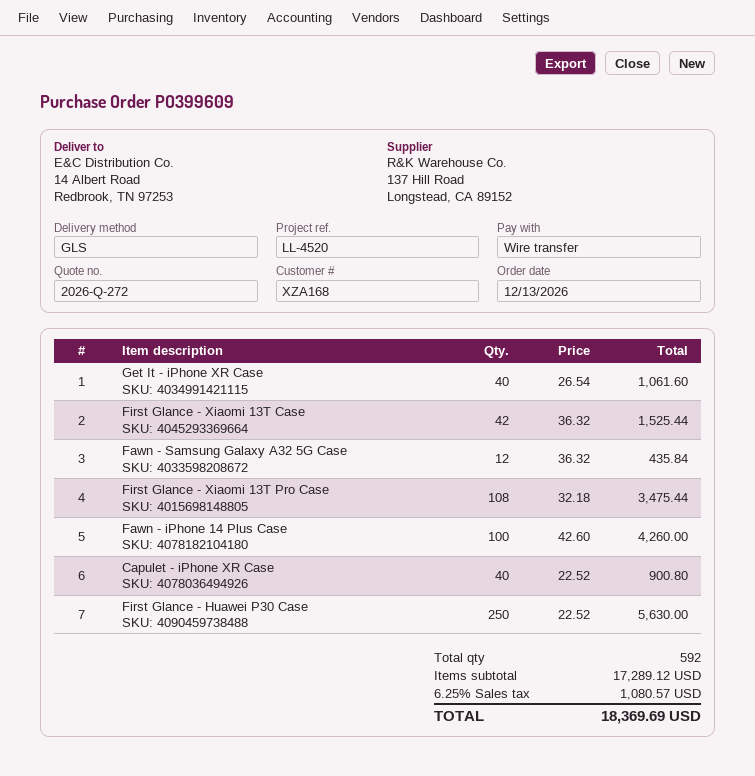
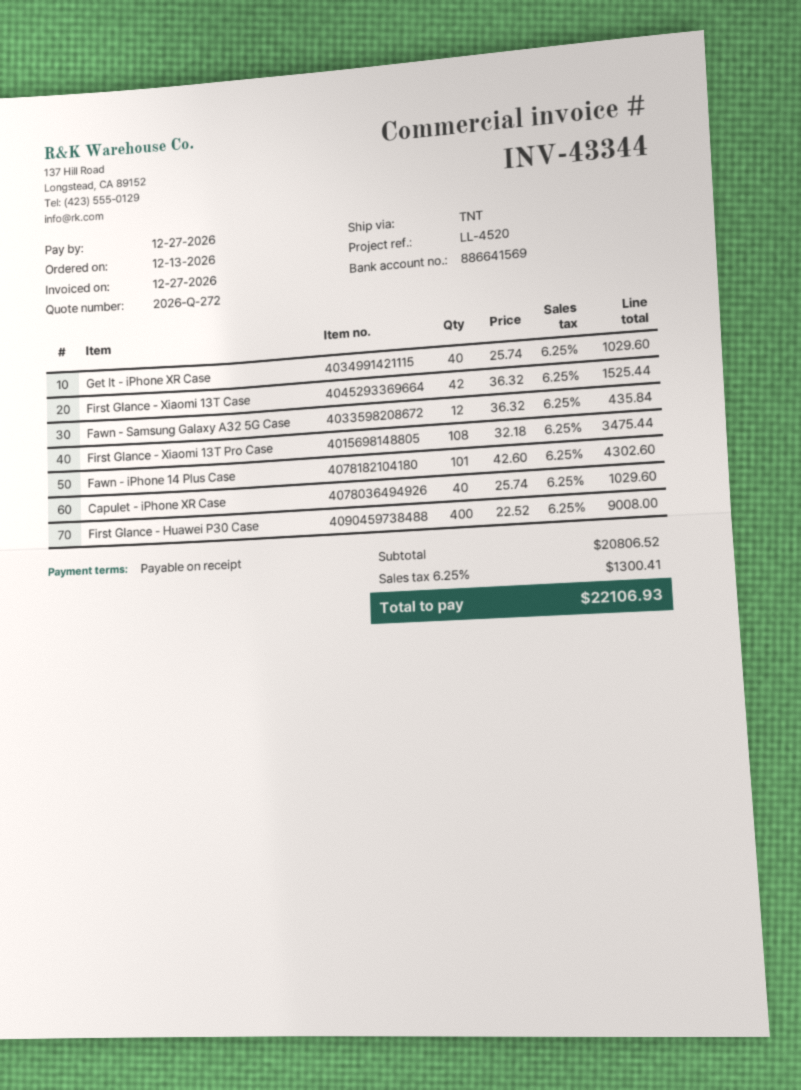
shipping method: GLS -> TNT
Get It - iPhone XR Case: 40 x 26.54 = 1061.60 -> 40 x 25.74 = 1029.60
Fawn - iPhone 14 Plus Case: 100 x 42.60 = 4260.00 -> 101 x 42.60 = 4302.60
Capulet - iPhone XR Case: 40 x 22.52 = 900.80 -> 40 x 25.74 = 1029.60
First Glance - Huawei P30 Case: 250 x 22.52 = 5630.00 -> 400 x 22.52 = 9008.00
subtotal: 17289.12 -> 20806.52
tax: 6.25% = 1080.57 -> 6.25% = 1300.41
total: 18369.69 -> 22106.93

